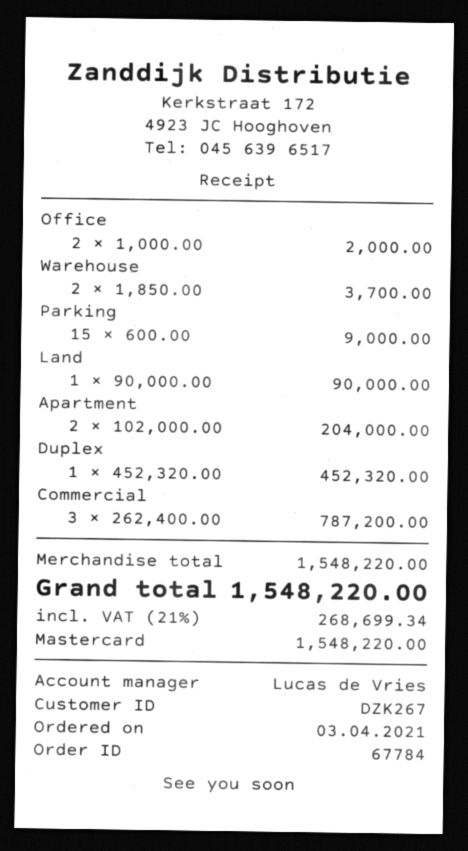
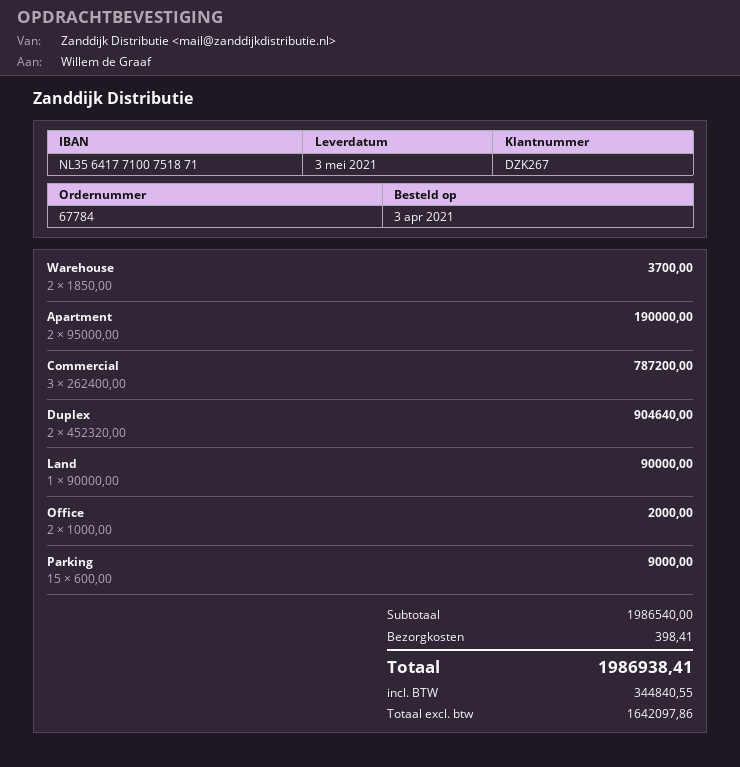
Apartment: 2 x 102000.00 = 204000.00 -> 2 x 95000.00 = 190000.00
Duplex: 1 x 452320.00 = 452320.00 -> 2 x 452320.00 = 904640.00
subtotal: 1548220.00 -> 1986540.00
shipping: none -> 398.41
tax: 268699.34 -> 344840.55
total: 1548220.00 -> 1986938.41

